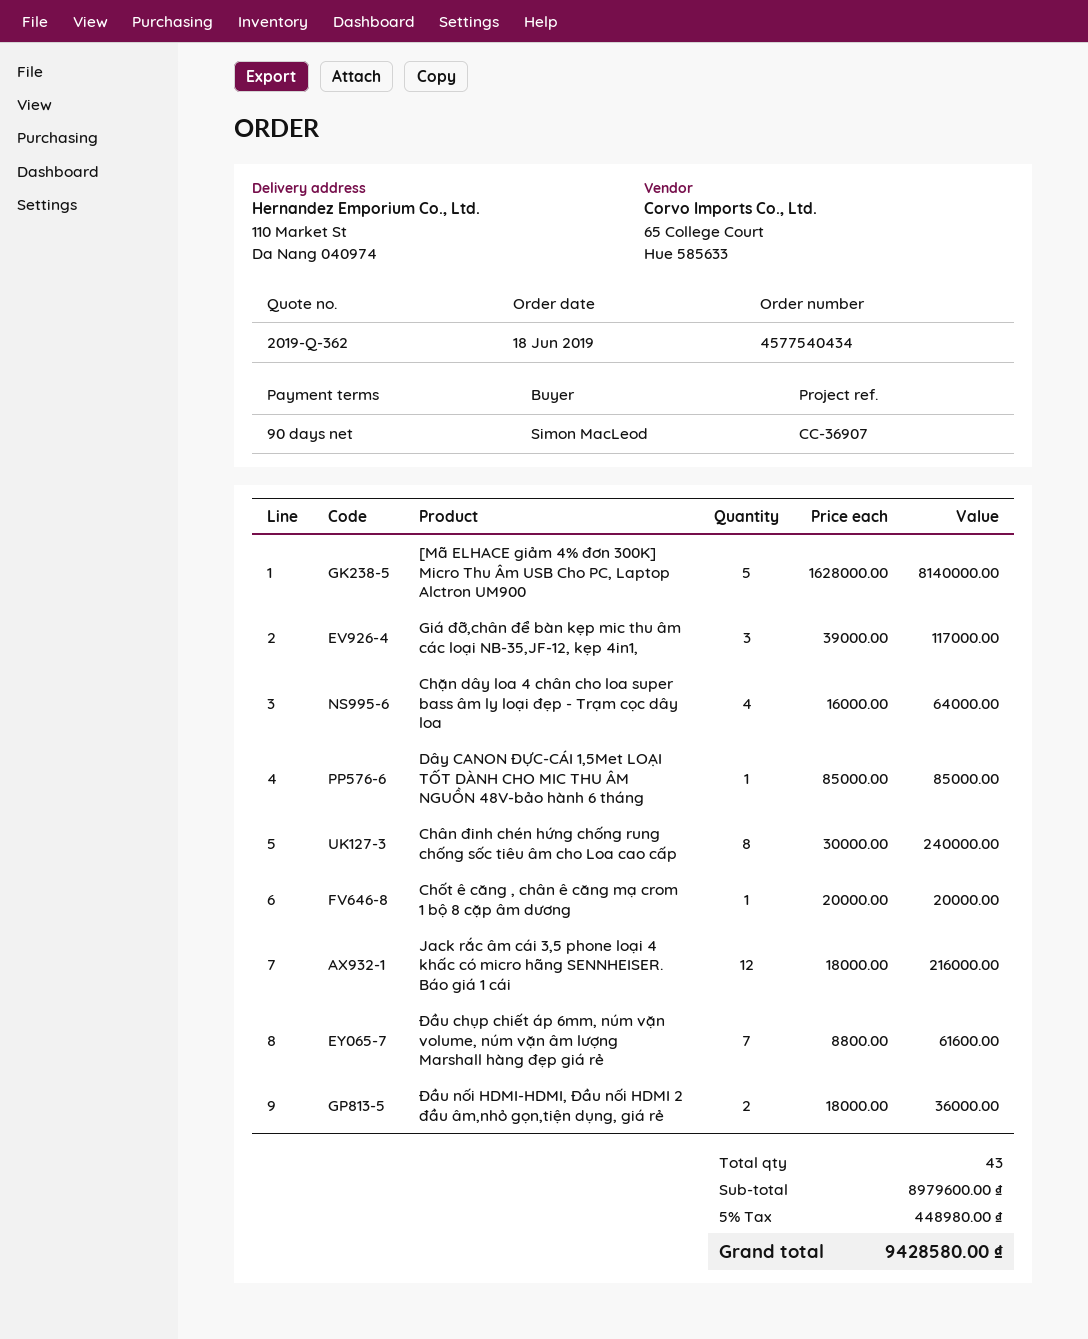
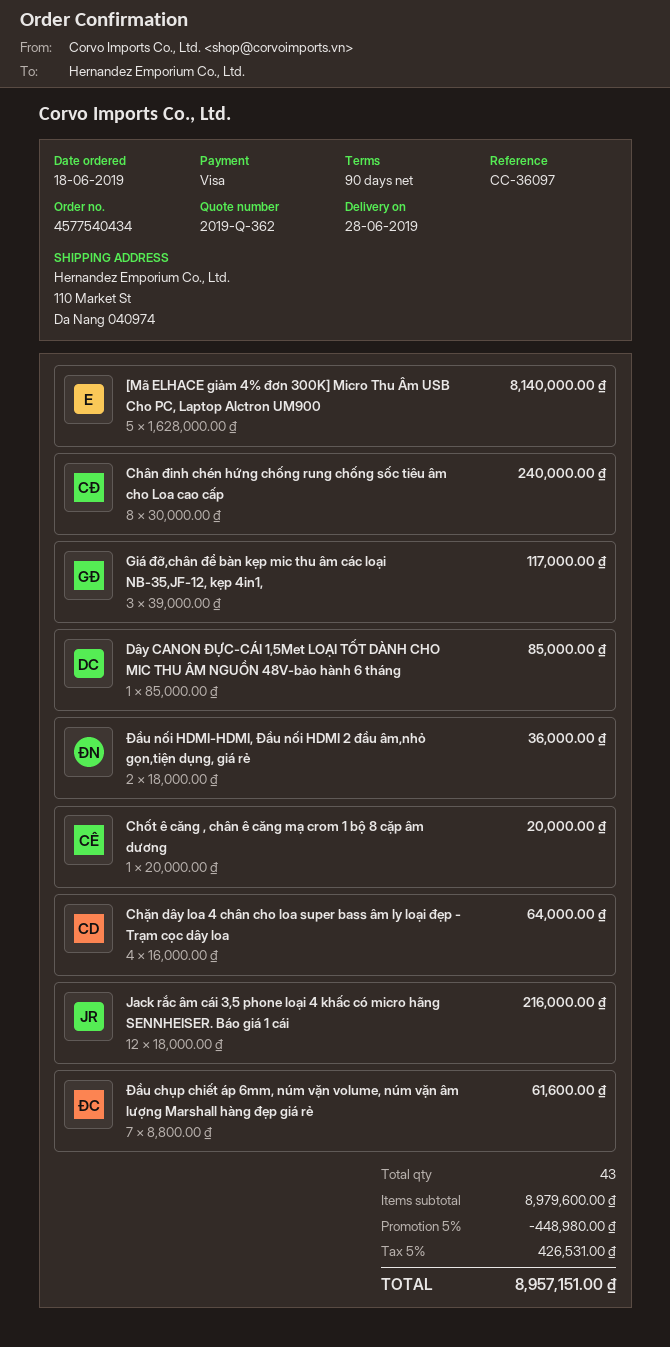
reference: CC-36907 -> CC-36097
discount: none -> 5% = 448980.00
tax: 5% = 448980.00 -> 5% = 426531.00
total: 9428580.00 -> 8957151.00

